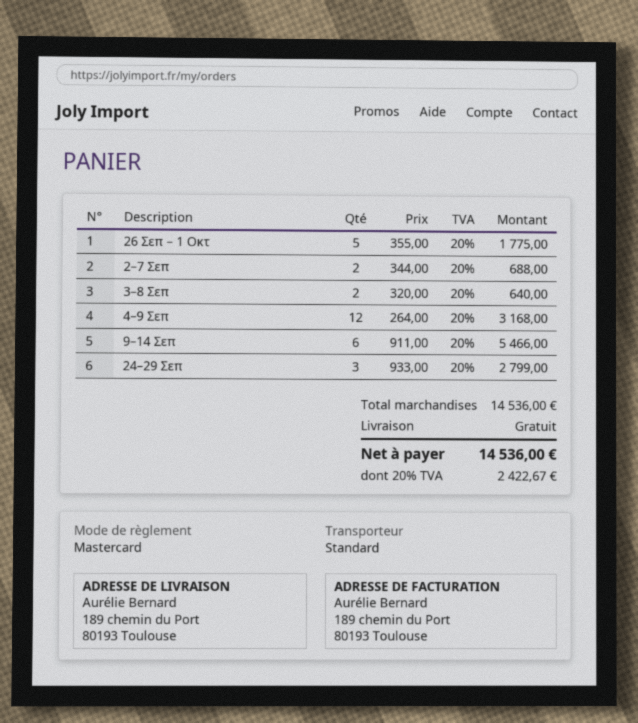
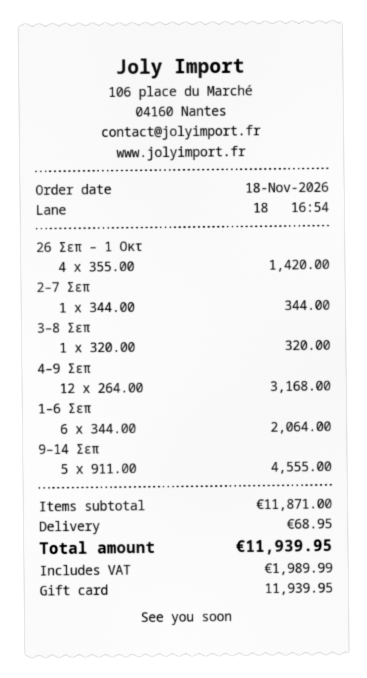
payment method: Mastercard -> gift card
26 Σεπ – 1 Οκτ: 5 x 355.00 = 1775.00 -> 4 x 355.00 = 1420.00
2–7 Σεπ: 2 x 344.00 = 688.00 -> 1 x 344.00 = 344.00
3–8 Σεπ: 2 x 320.00 = 640.00 -> 1 x 320.00 = 320.00
9–14 Σεπ: 6 x 911.00 = 5466.00 -> 5 x 911.00 = 4555.00
24–29 Σεπ: 3 x 933.00 = 2799.00 -> none
1–6 Σεπ: none -> 6 x 344.00 = 2064.00
subtotal: 14536.00 -> 11871.00
shipping: 0.00 -> 68.95
tax: 2422.67 -> 1989.99
total: 14536.00 -> 11939.95

